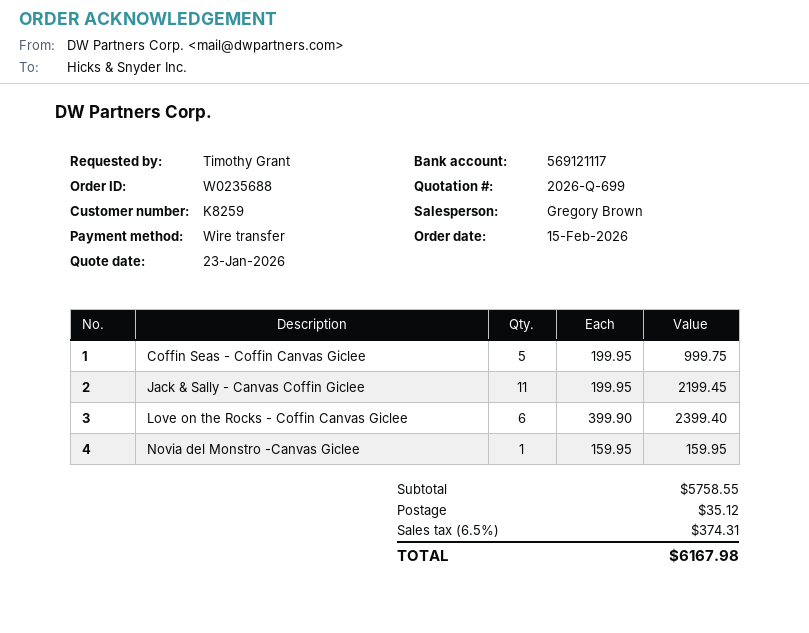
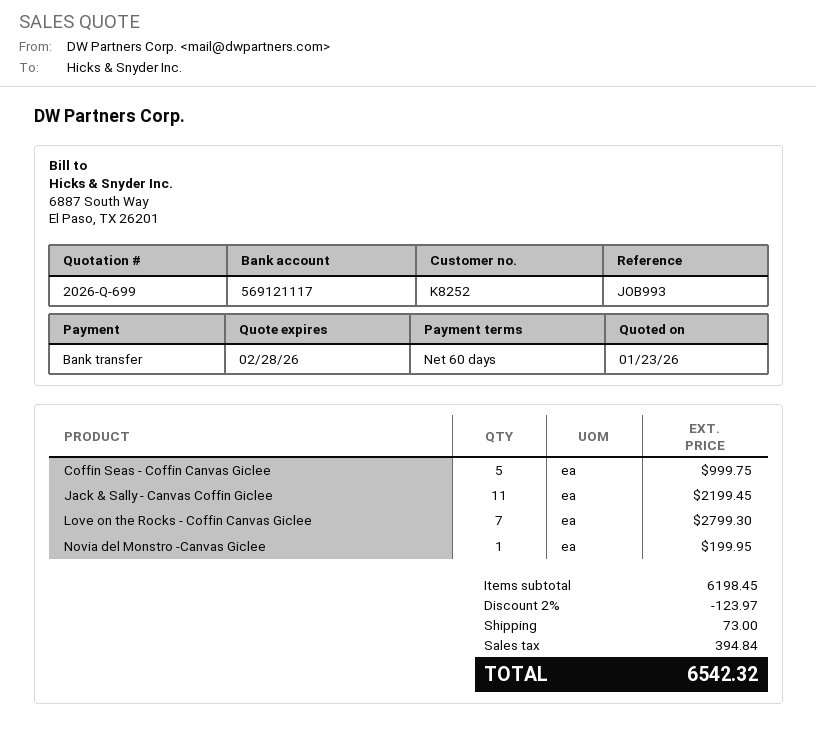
customer number: K8259 -> K8252
Love on the Rocks - Coffin Canvas Giclee: 6 for 2399.40 -> 7 for 2799.30
Novia del Monstro -Canvas Giclee: 1 for 159.95 -> 1 for 199.95
subtotal: 5758.55 -> 6198.45
discount: none -> 2% = 123.97
shipping: 35.12 -> 73.00
tax: 374.31 -> 394.84
total: 6167.98 -> 6542.32

